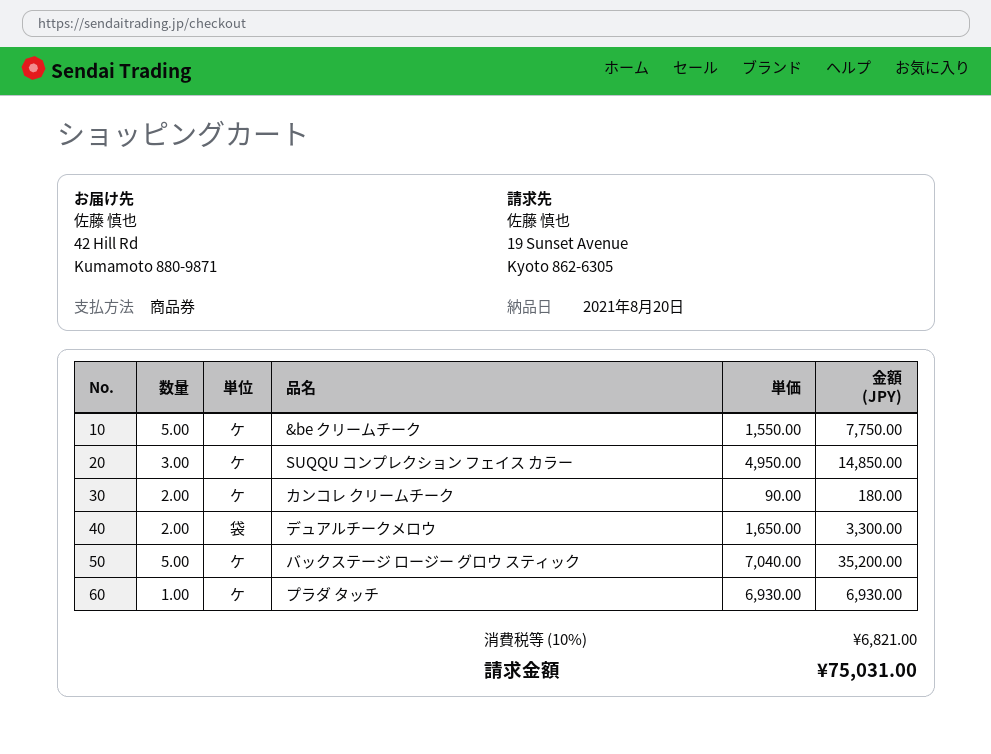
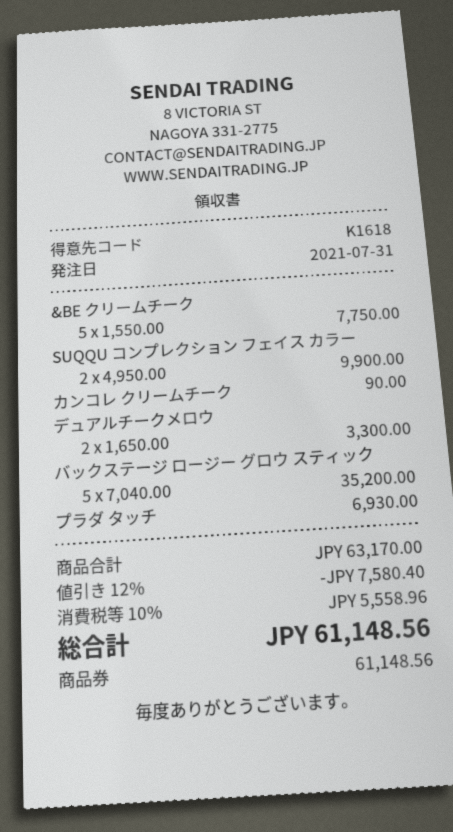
SUQQU コンプレクション フェイス カラー: 3 x 4950.00 = 14850.00 -> 2 x 4950.00 = 9900.00
カンコレ クリームチーク: 2 x 90.00 = 180.00 -> 1 x 90.00 = 90.00
discount: none -> 12% = 7580.40
tax: 10% = 6821.00 -> 10% = 5558.96
total: 75031.00 -> 61148.56

